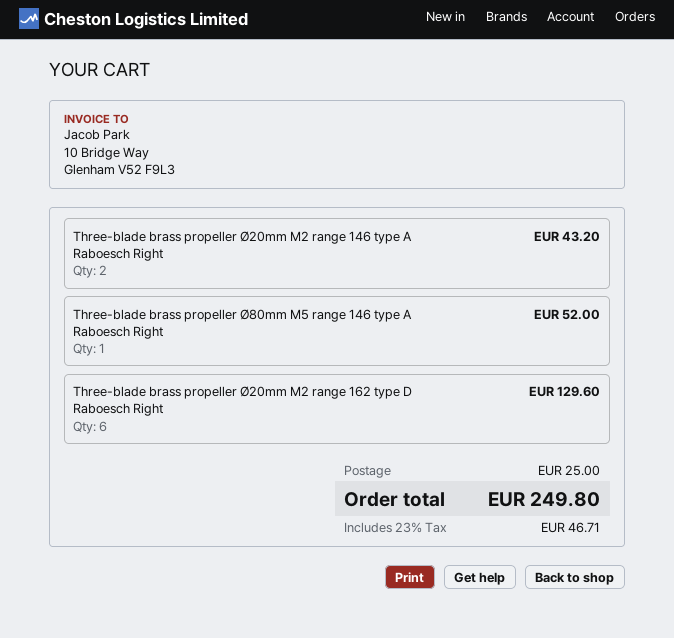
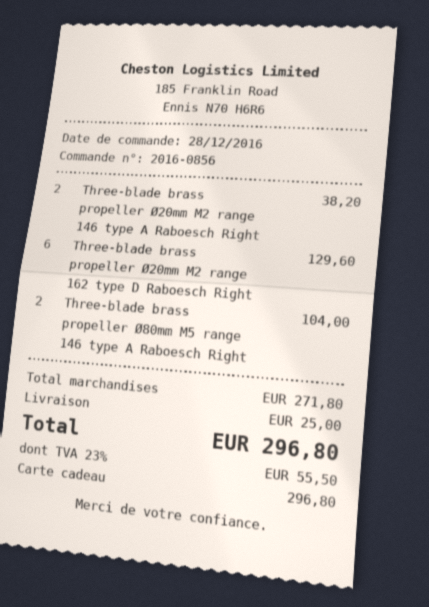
Three-blade brass propeller Ø20mm M2 range 146 type A Raboesch Right: 2 for 43.20 -> 2 for 38.20
Three-blade brass propeller Ø80mm M5 range 146 type A Raboesch Right: 1 for 52.00 -> 2 for 104.00
tax: 23% = 46.71 -> 23% = 55.50
total: 249.80 -> 296.80

